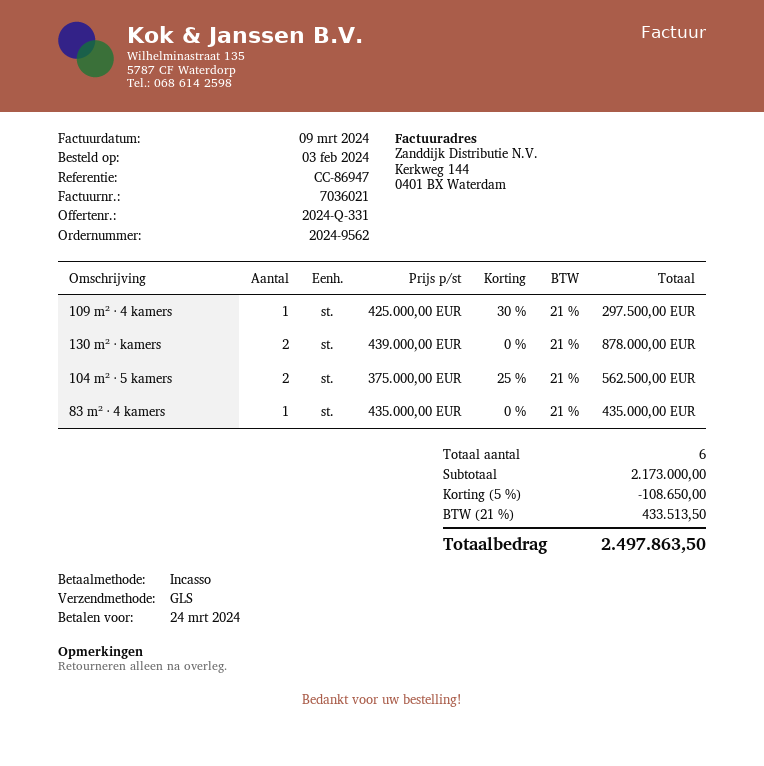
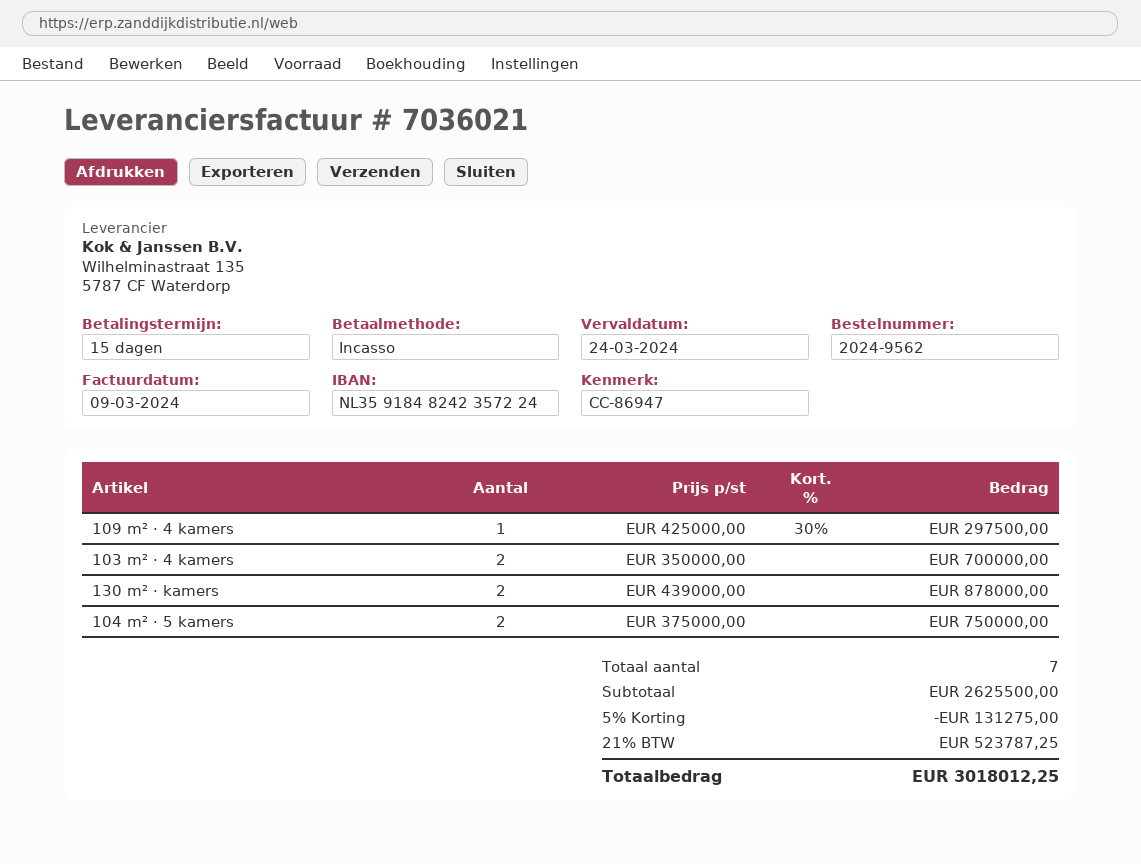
104 m² · 5 kamers: 2 x 375000.00 - 25% = 562500.00 -> 2 x 375000.00 = 750000.00
83 m² · 4 kamers: 1 x 435000.00 = 435000.00 -> none
103 m² · 4 kamers: none -> 2 x 350000.00 = 700000.00
total quantity: 6 -> 7
subtotal: 2173000.00 -> 2625500.00
discount: 5% = 108650.00 -> 5% = 131275.00
tax: 21% = 433513.50 -> 21% = 523787.25
total: 2497863.50 -> 3018012.25

